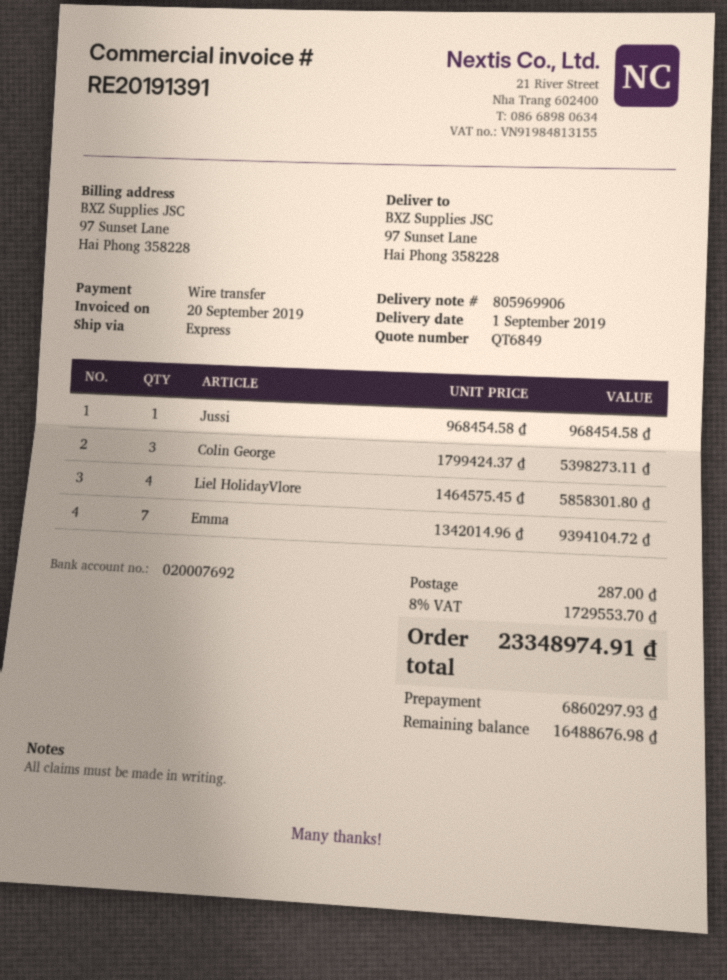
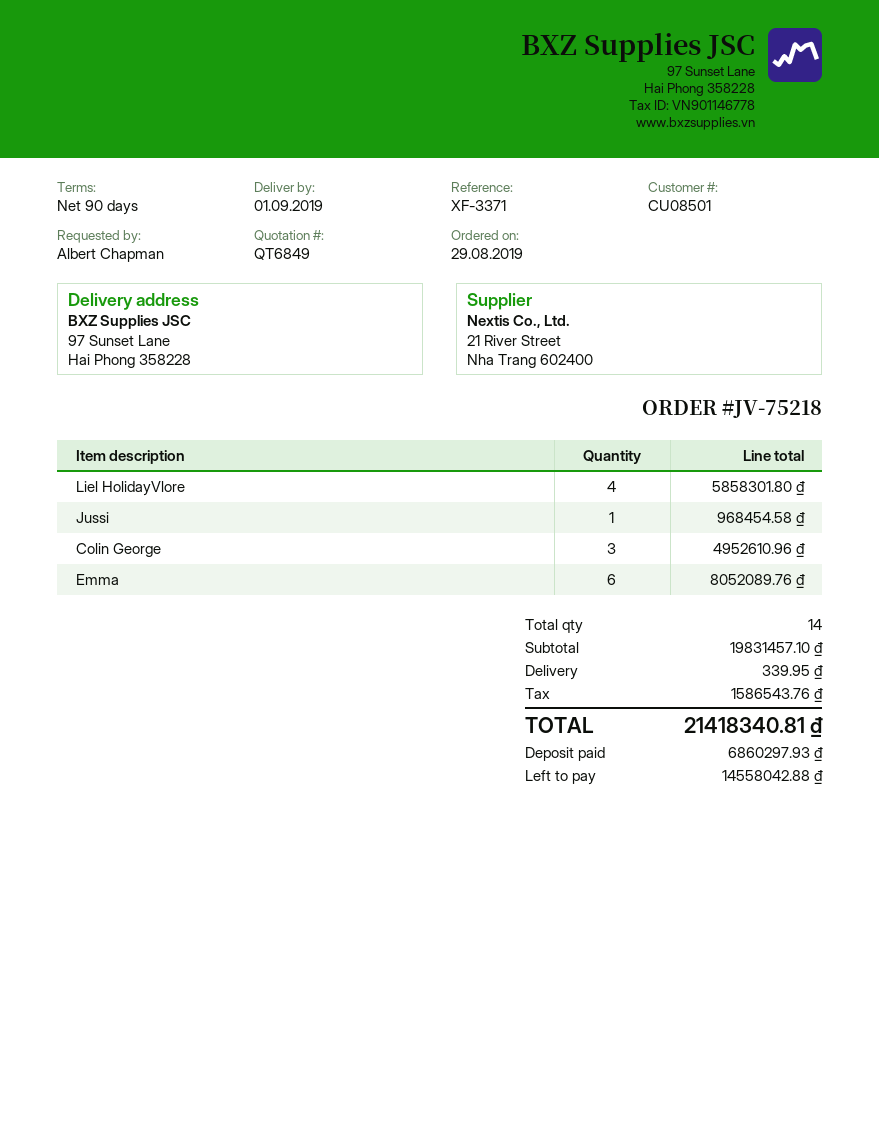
Colin George: 3 for 5398273.11 -> 3 for 4952610.96
Emma: 7 for 9394104.72 -> 6 for 8052089.76
shipping: 287.00 -> 339.95
tax: 1729553.70 -> 1586543.76
total: 23348974.91 -> 21418340.81
balance: 16488676.98 -> 14558042.88

